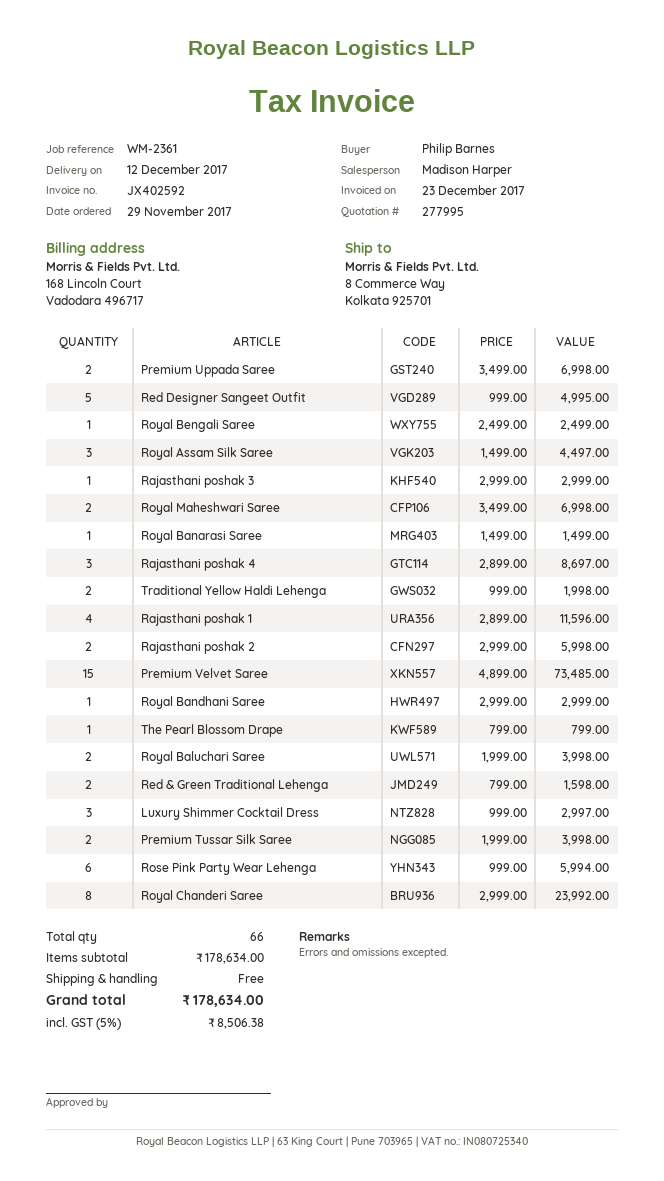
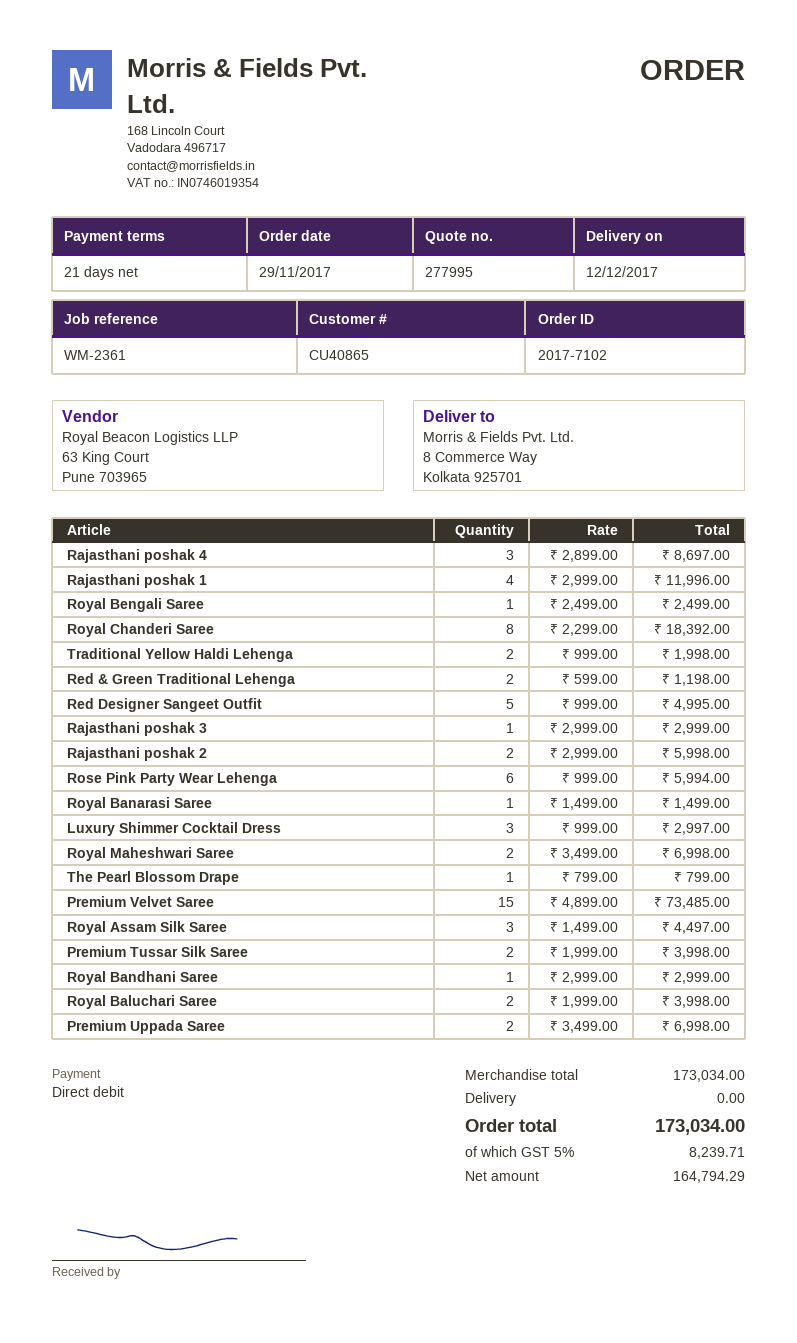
Rajasthani poshak 1: 4 x 2899.00 = 11596.00 -> 4 x 2999.00 = 11996.00
Red & Green Traditional Lehenga: 2 x 799.00 = 1598.00 -> 2 x 599.00 = 1198.00
Royal Chanderi Saree: 8 x 2999.00 = 23992.00 -> 8 x 2299.00 = 18392.00
subtotal: 178634.00 -> 173034.00
tax: 5% = 8506.38 -> 5% = 8239.71
total: 178634.00 -> 173034.00

